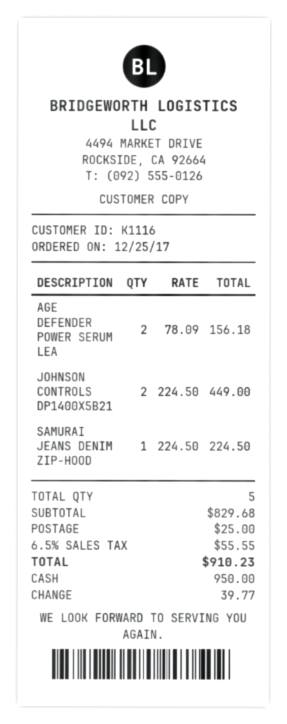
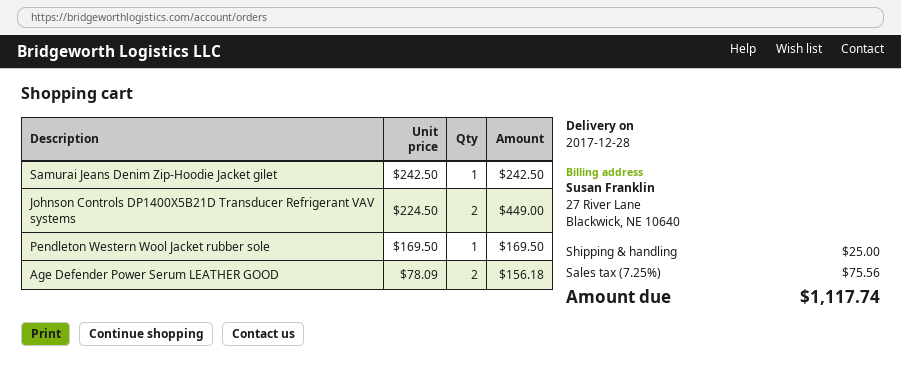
SAMURAI JEANS DENIM ZIP-HOOD: 1 x 224.50 = 224.50 -> 1 x 242.50 = 242.50
Pendleton Western Wool Jacket rubber sole: none -> 1 x 169.50 = 169.50
tax: 6.5% = 55.55 -> 7.25% = 75.56
total: 910.23 -> 1117.74

